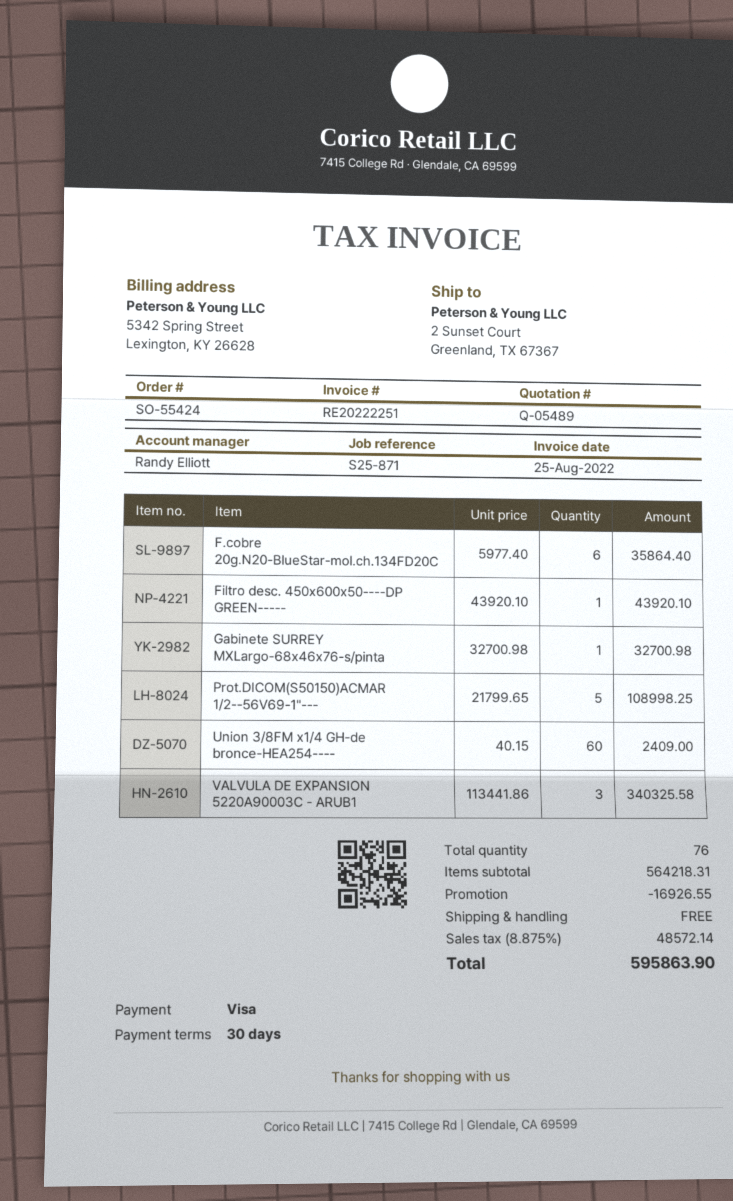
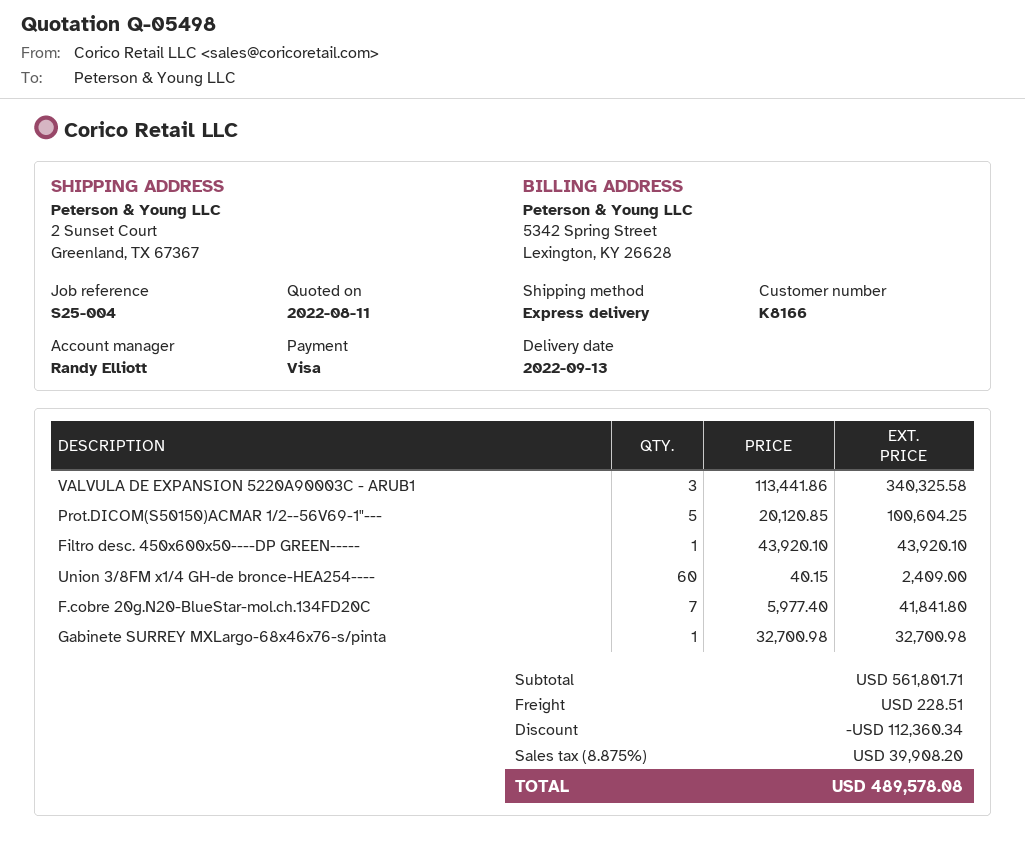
quote number: Q-05489 -> Q-05498
reference: S25-871 -> S25-004
F.cobre 20g.N20-BlueStar-mol.ch.134FD20C: 6 x 5977.40 = 35864.40 -> 7 x 5977.40 = 41841.80
Prot.DICOM(S50150)ACMAR 1/2--56V69-1"---: 5 x 21799.65 = 108998.25 -> 5 x 20120.85 = 100604.25
subtotal: 564218.31 -> 561801.71
discount: 16926.55 -> 112360.34
shipping: 0.00 -> 228.51
tax: 8.875% = 48572.14 -> 8.875% = 39908.20
total: 595863.90 -> 489578.08

